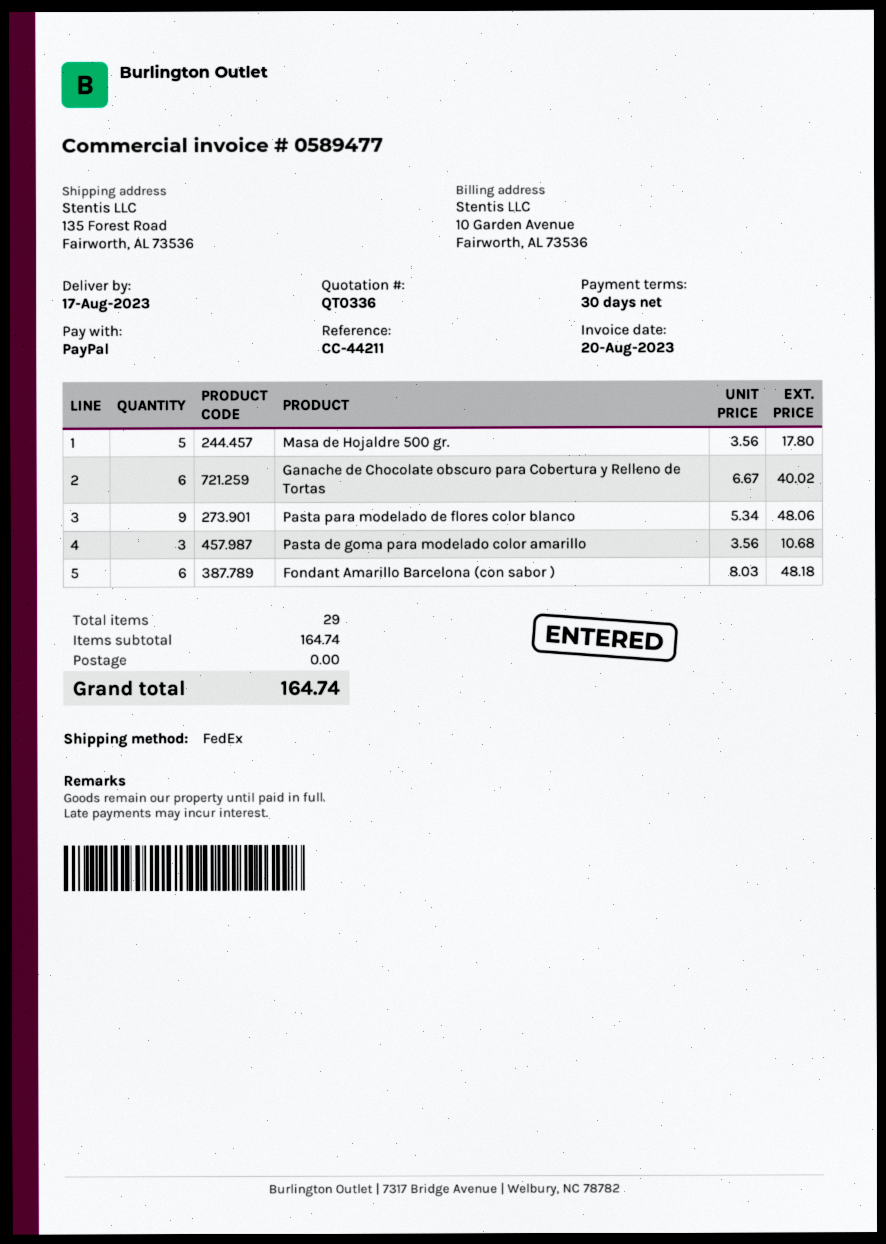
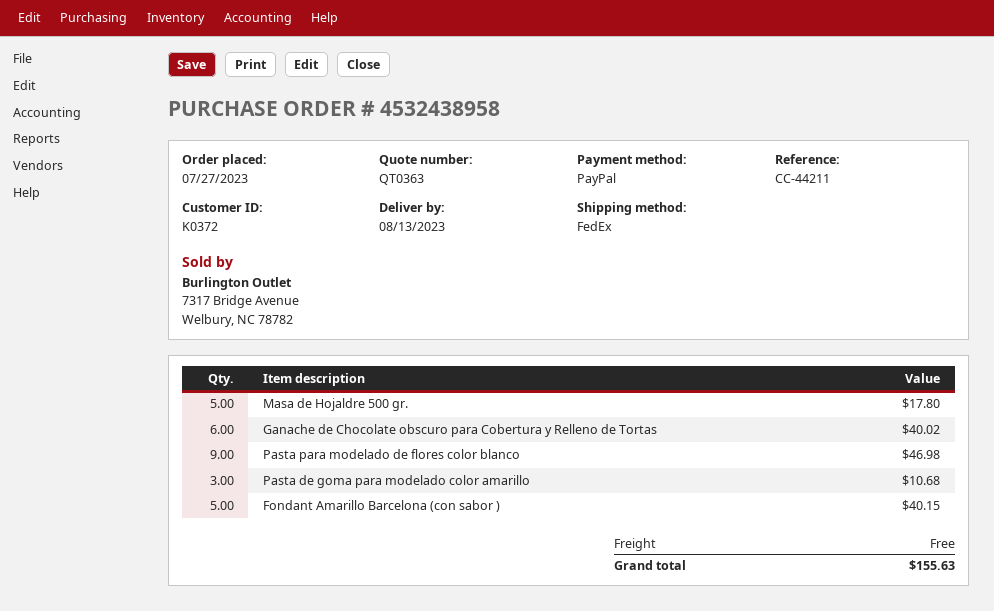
quote number: QT0336 -> QT0363
delivery date: 2023-08-17 -> 2023-08-13
Pasta para modelado de flores color blanco: 9 for 48.06 -> 9 for 46.98
Fondant Amarillo Barcelona (con sabor ): 6 for 48.18 -> 5 for 40.15
total: 164.74 -> 155.63

